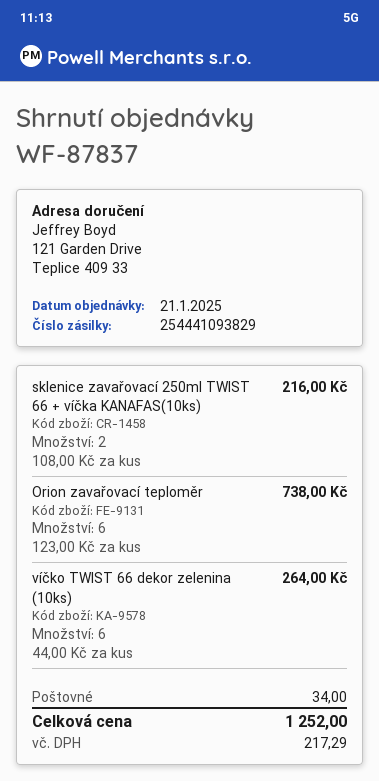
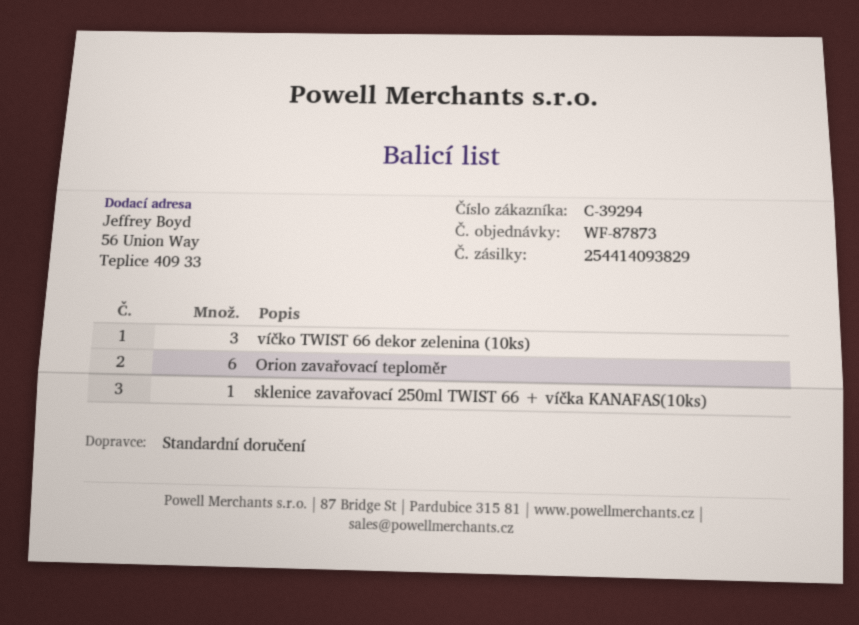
order number: WF-87837 -> WF-87873
tracking number: 254441093829 -> 254414093829
ship to: 121 Garden Drive, Teplice 409 33 -> 56 Union Way, Teplice 409 33
sklenice zavařovací 250ml TWIST 66 + víčka KANAFAS(10ks): 2 -> 1
víčko TWIST 66 dekor zelenina (10ks): 6 -> 3

